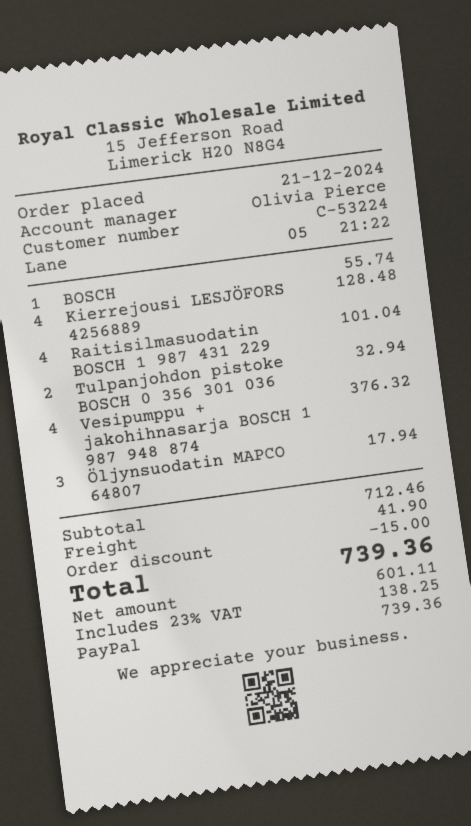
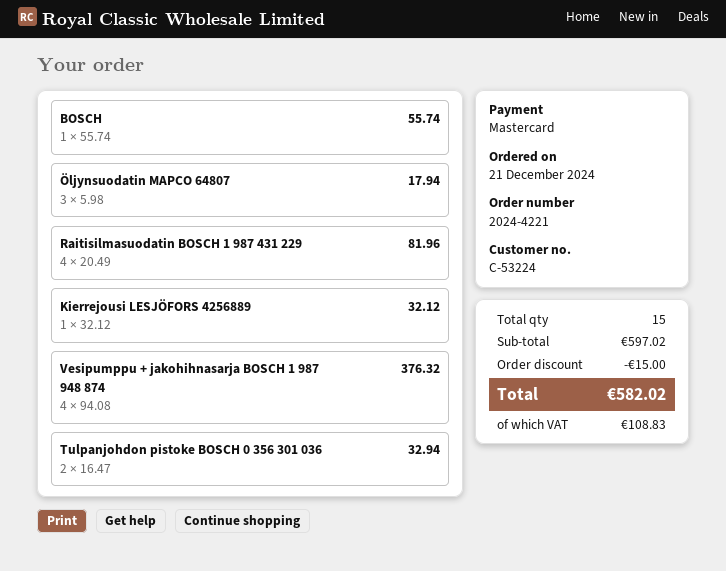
payment method: PayPal -> Mastercard
Kierrejousi LESJÖFORS 4256889: 4 for 128.48 -> 1 for 32.12
Raitisilmasuodatin BOSCH 1 987 431 229: 4 for 101.04 -> 4 for 81.96
subtotal: 712.46 -> 597.02
shipping: 41.90 -> none
tax: 138.25 -> 108.83
total: 739.36 -> 582.02

